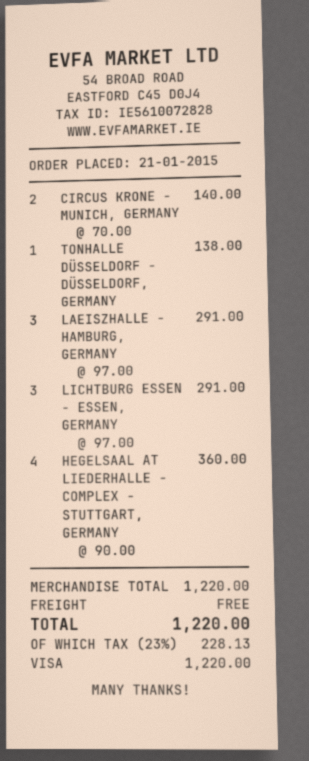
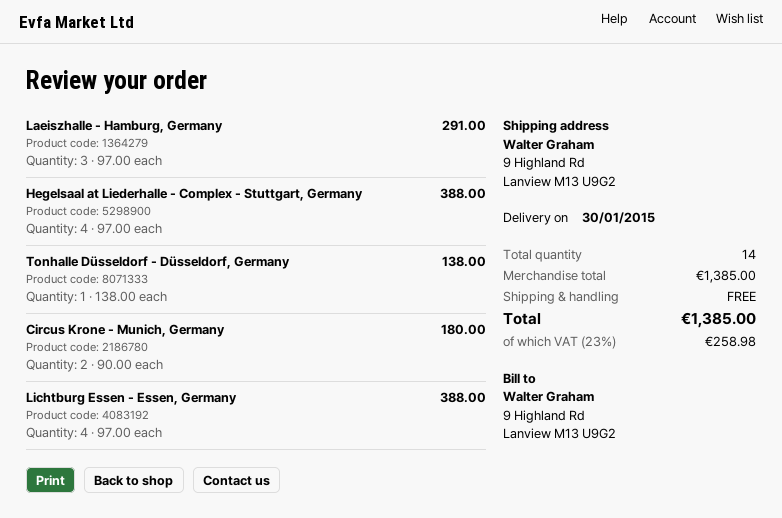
CIRCUS KRONE - MUNICH, GERMANY: 2 x 70.00 = 140.00 -> 2 x 90.00 = 180.00
LICHTBURG ESSEN - ESSEN, GERMANY: 3 x 97.00 = 291.00 -> 4 x 97.00 = 388.00
HEGELSAAL AT LIEDERHALLE - COMPLEX - STUTTGART, GERMANY: 4 x 90.00 = 360.00 -> 4 x 97.00 = 388.00
subtotal: 1220.00 -> 1385.00
tax: 23% = 228.13 -> 23% = 258.98
total: 1220.00 -> 1385.00

